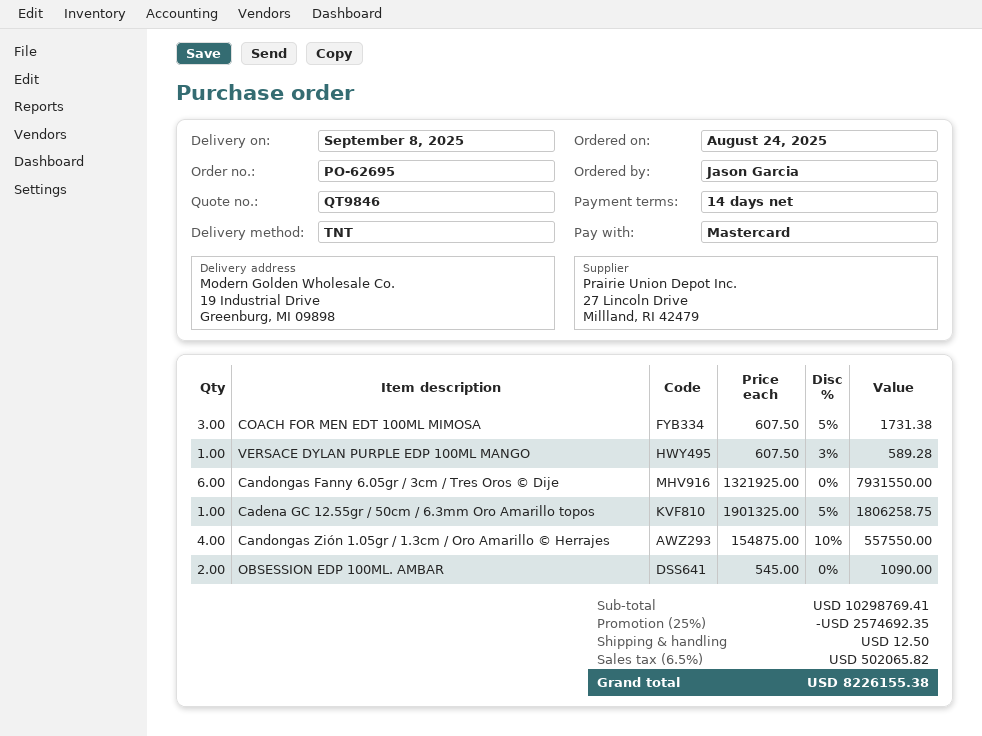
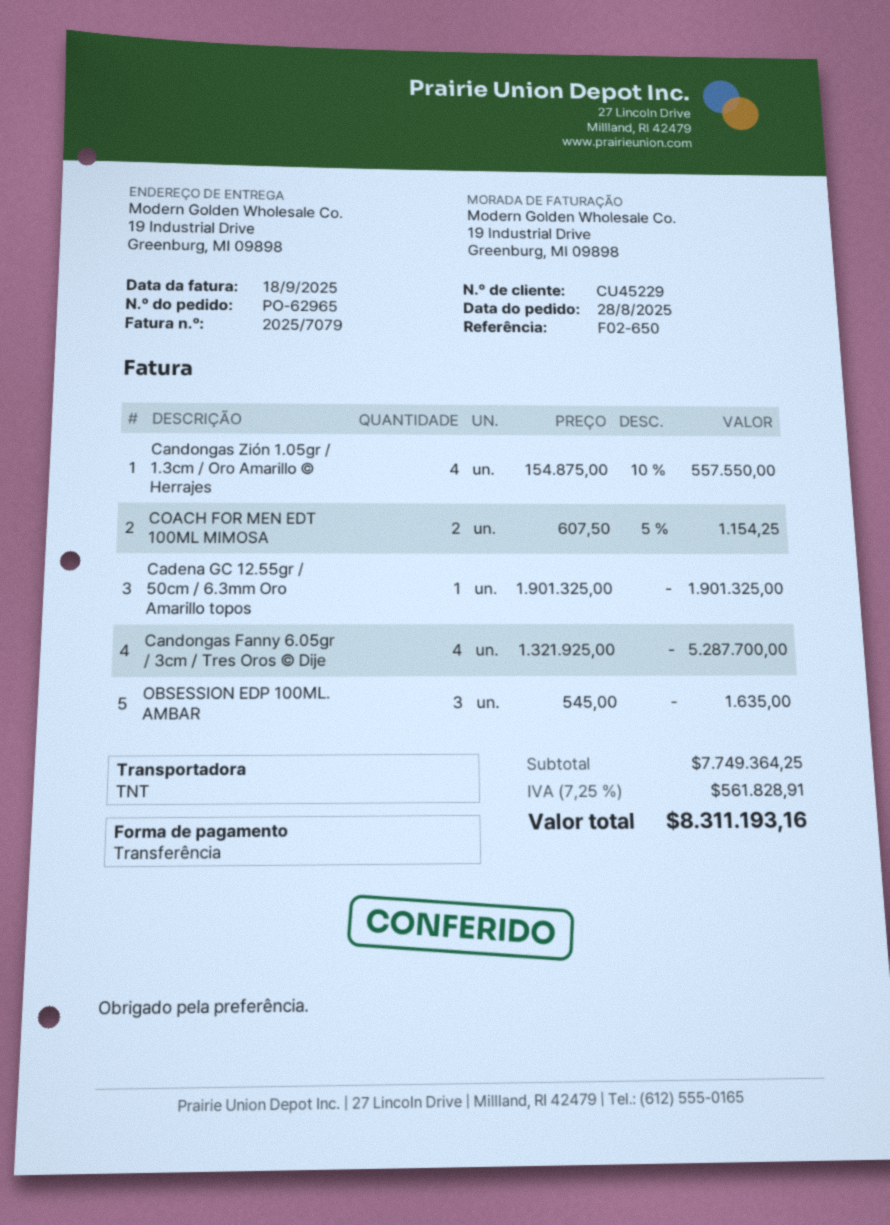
order number: PO-62695 -> PO-62965
order date: 2025-08-24 -> 2025-08-28
payment method: Mastercard -> bank transfer
COACH FOR MEN EDT 100ML MIMOSA: 3 x 607.50 - 5% = 1731.38 -> 2 x 607.50 - 5% = 1154.25
VERSACE DYLAN PURPLE EDP 100ML MANGO: 1 x 607.50 - 3% = 589.28 -> none
Candongas Fanny 6.05gr / 3cm / Tres Oros © Dije: 6 x 1321925.00 = 7931550.00 -> 4 x 1321925.00 = 5287700.00
Cadena GC 12.55gr / 50cm / 6.3mm Oro Amarillo topos: 1 x 1901325.00 - 5% = 1806258.75 -> 1 x 1901325.00 = 1901325.00
OBSESSION EDP 100ML. AMBAR: 2 x 545.00 = 1090.00 -> 3 x 545.00 = 1635.00
subtotal: 10298769.41 -> 7749364.25
discount: 25% = 2574692.35 -> none
shipping: 12.50 -> none
tax: 6.5% = 502065.82 -> 7.25% = 561828.91
total: 8226155.38 -> 8311193.16

